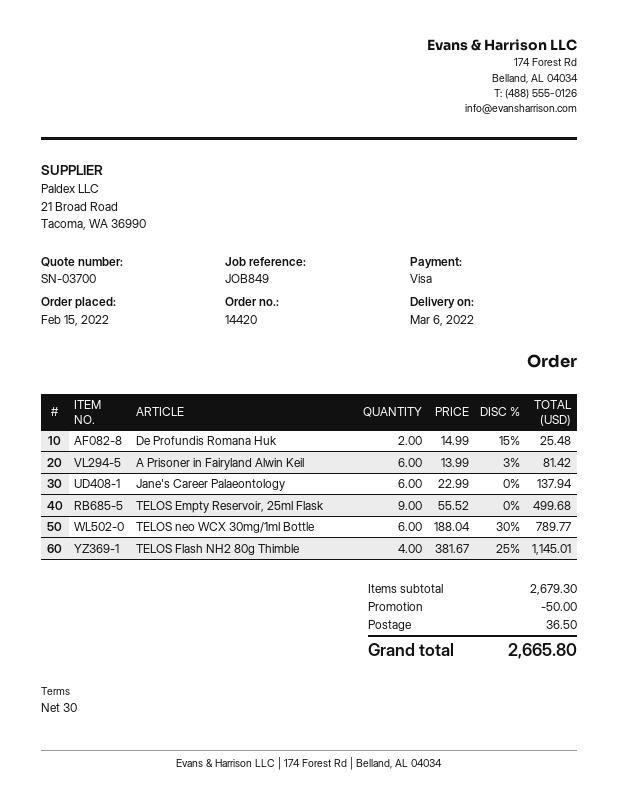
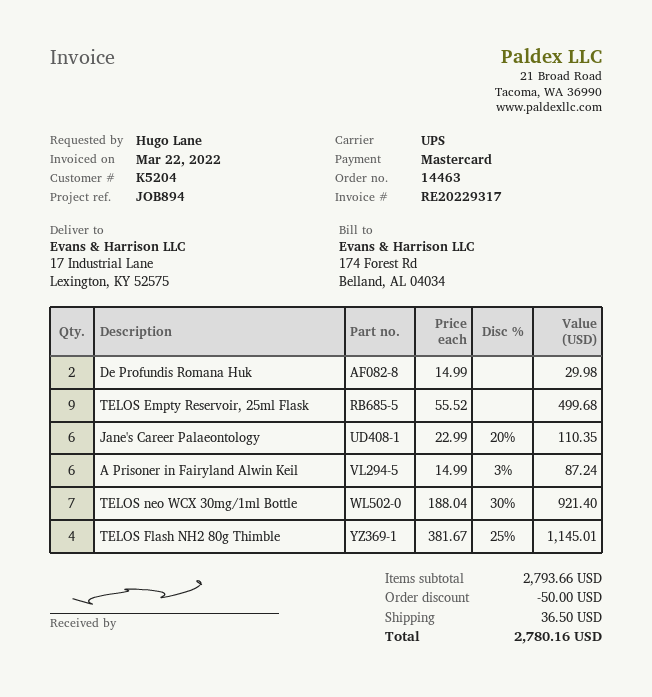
order number: 14420 -> 14463
reference: JOB849 -> JOB894
payment method: Visa -> Mastercard
De Profundis Romana Huk: 2 x 14.99 - 15% = 25.48 -> 2 x 14.99 = 29.98
A Prisoner in Fairyland Alwin Keil: 6 x 13.99 - 3% = 81.42 -> 6 x 14.99 - 3% = 87.24
Jane's Career Palaeontology: 6 x 22.99 = 137.94 -> 6 x 22.99 - 20% = 110.35
TELOS neo WCX 30mg/1ml Bottle: 6 x 188.04 - 30% = 789.77 -> 7 x 188.04 - 30% = 921.40
subtotal: 2679.30 -> 2793.66
total: 2665.80 -> 2780.16

